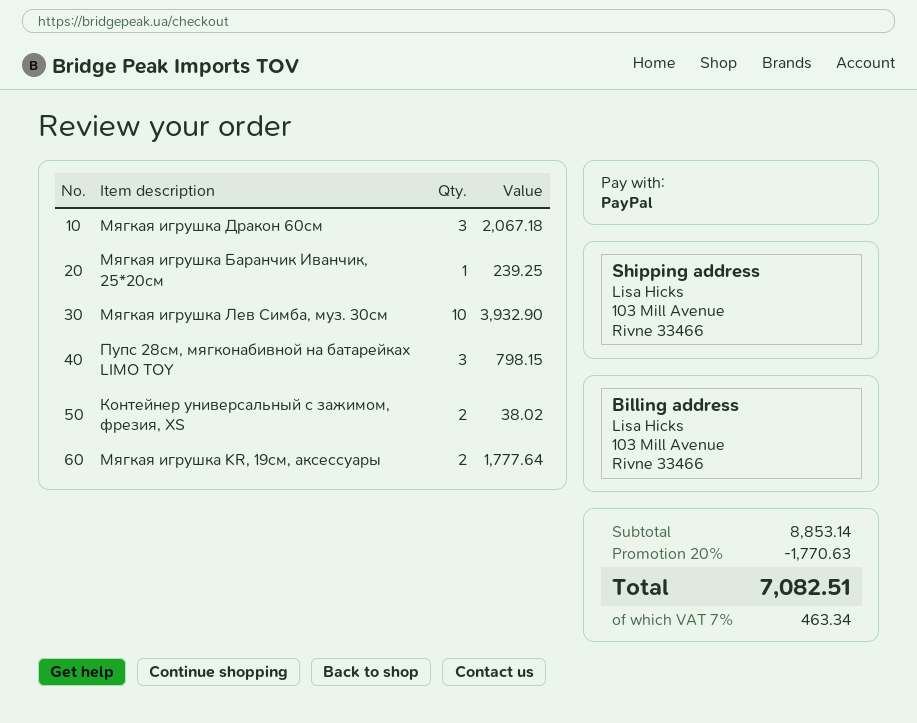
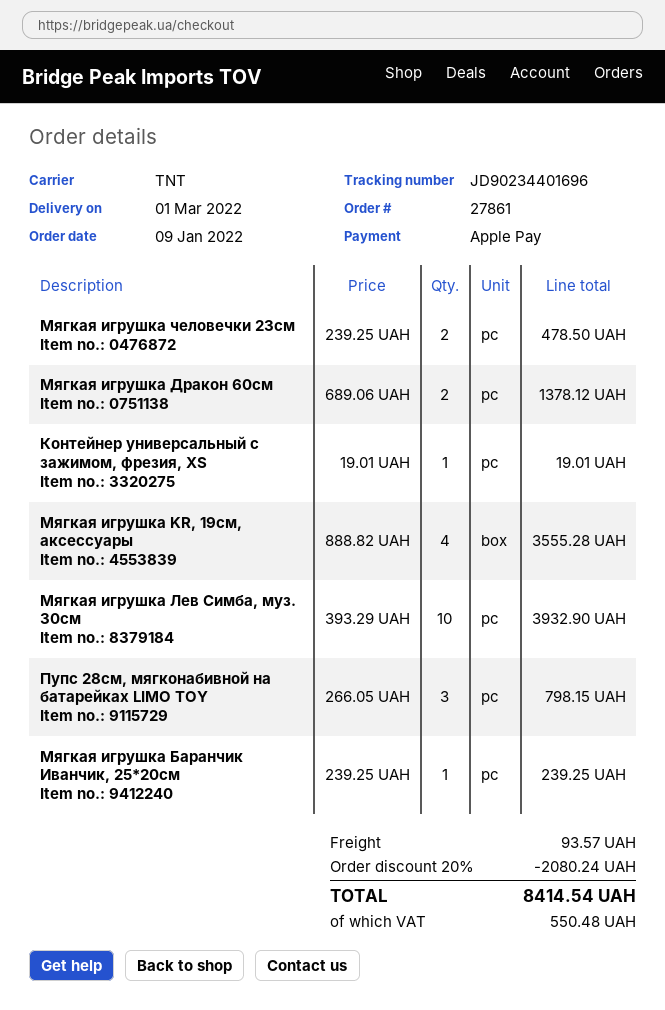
payment method: PayPal -> Apple Pay
Мягкая игрушка Дракон 60см: 3 for 2067.18 -> 2 for 1378.12
Контейнер универсальный с зажимом, фрезия, XS: 2 for 38.02 -> 1 for 19.01
Мягкая игрушка KR, 19см, аксессуары: 2 for 1777.64 -> 4 for 3555.28
Мягкая игрушка человечки 23см: none -> 2 for 478.50
discount: 20% = 1770.63 -> 20% = 2080.24
shipping: none -> 93.57
tax: 463.34 -> 550.48
total: 7082.51 -> 8414.54

